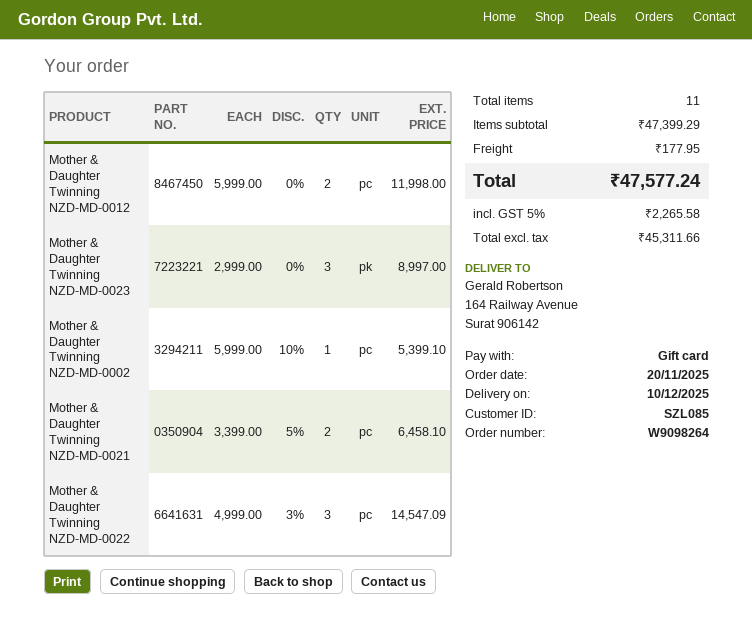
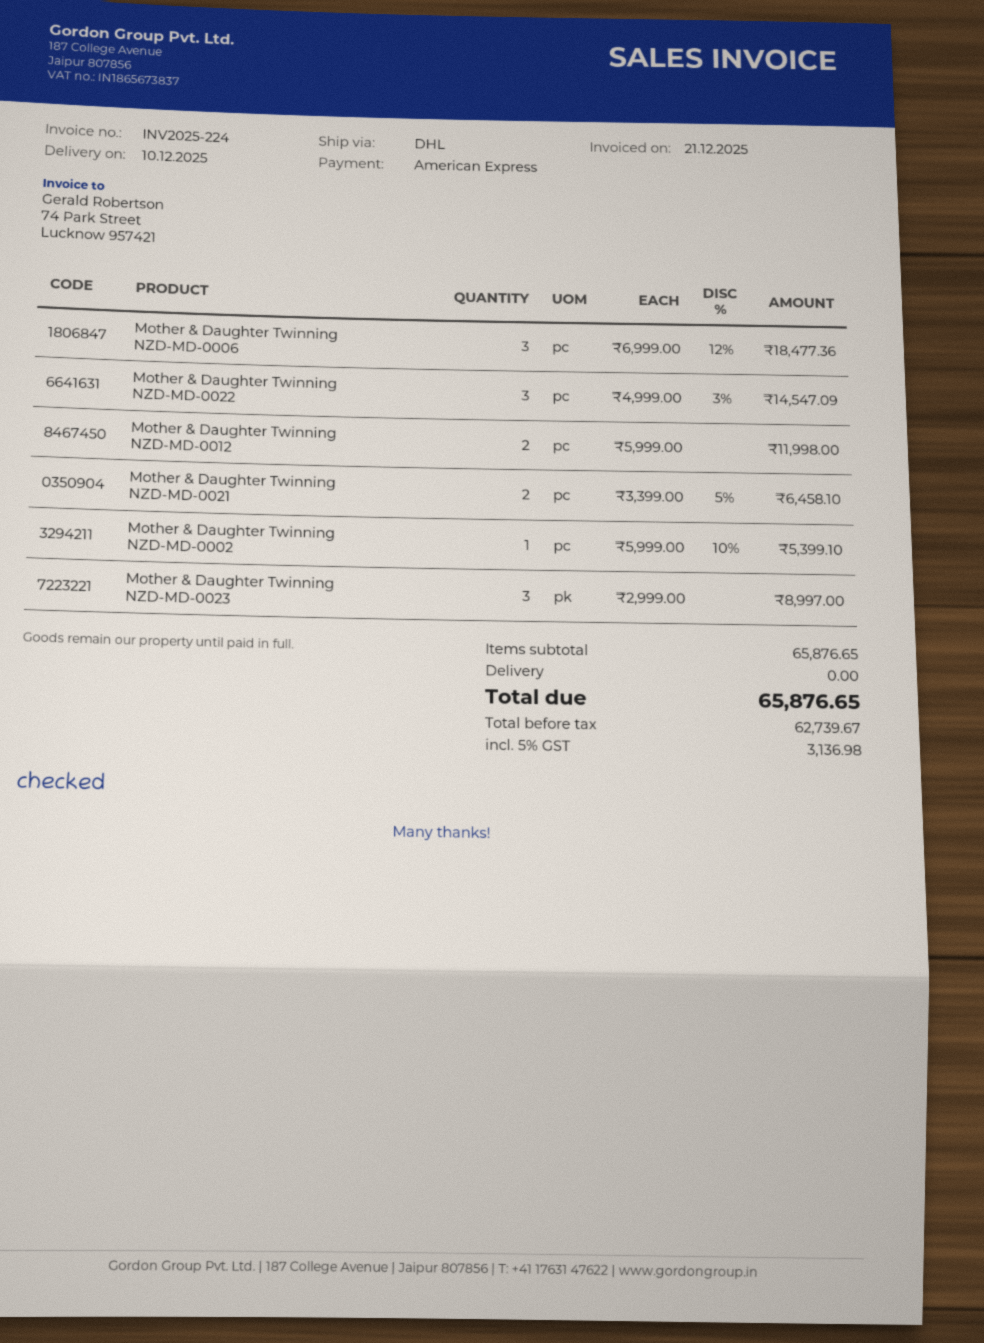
payment method: gift card -> American Express
Mother & Daughter Twinning NZD-MD-0006: none -> 3 x 6999.00 - 12% = 18477.36
subtotal: 47399.29 -> 65876.65
shipping: 177.95 -> 0.00
net: 45311.66 -> 62739.67
tax: 5% = 2265.58 -> 5% = 3136.98
total: 47577.24 -> 65876.65

